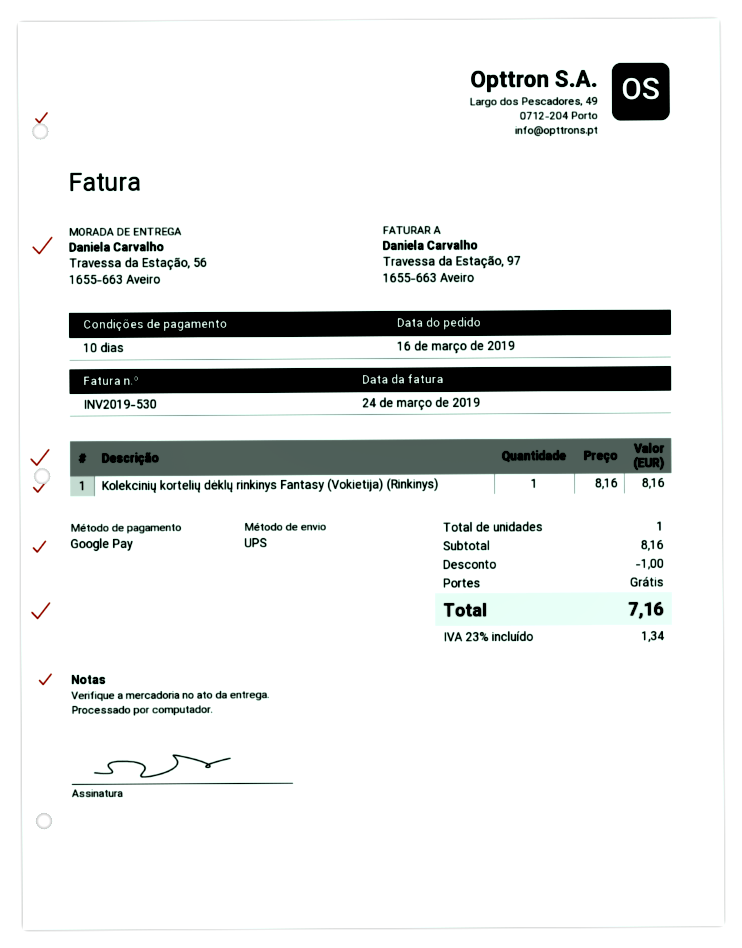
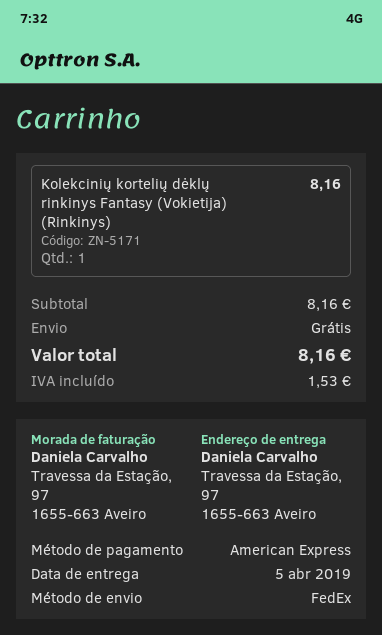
payment method: Google Pay -> American Express
shipping method: UPS -> FedEx
ship to: Travessa da Estação, 56, 1655-663 Aveiro -> Travessa da Estação, 97, 1655-663 Aveiro
discount: 1.00 -> none
tax: 1.34 -> 1.53
total: 7.16 -> 8.16

